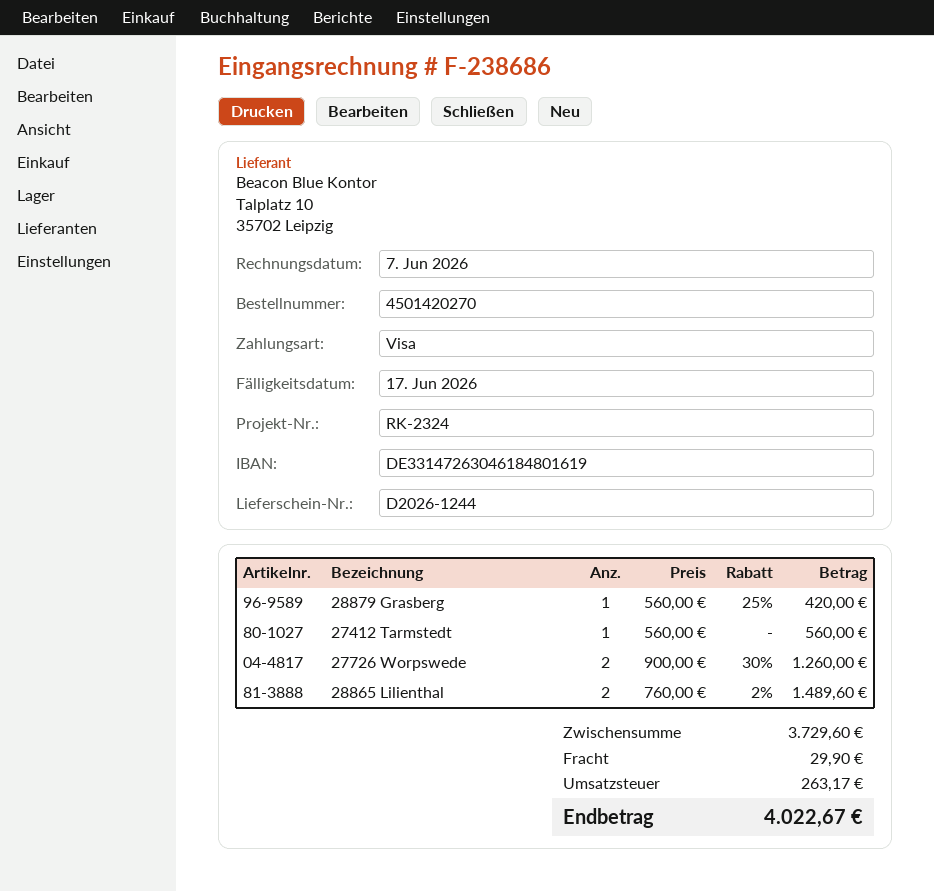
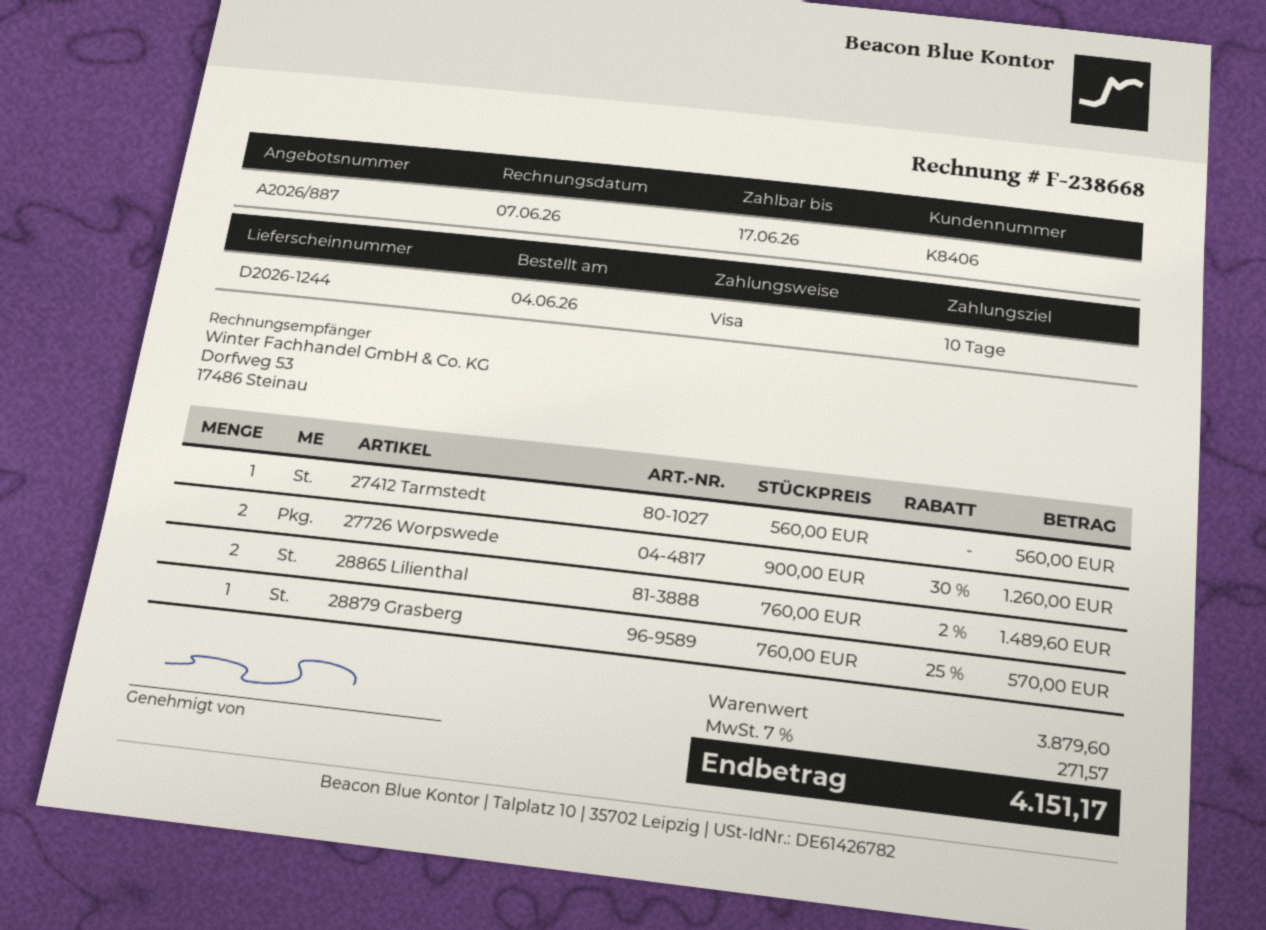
invoice number: F-238686 -> F-238668
28879 Grasberg: 1 x 560.00 - 25% = 420.00 -> 1 x 760.00 - 25% = 570.00
subtotal: 3729.60 -> 3879.60
shipping: 29.90 -> none
tax: 263.17 -> 271.57
total: 4022.67 -> 4151.17

